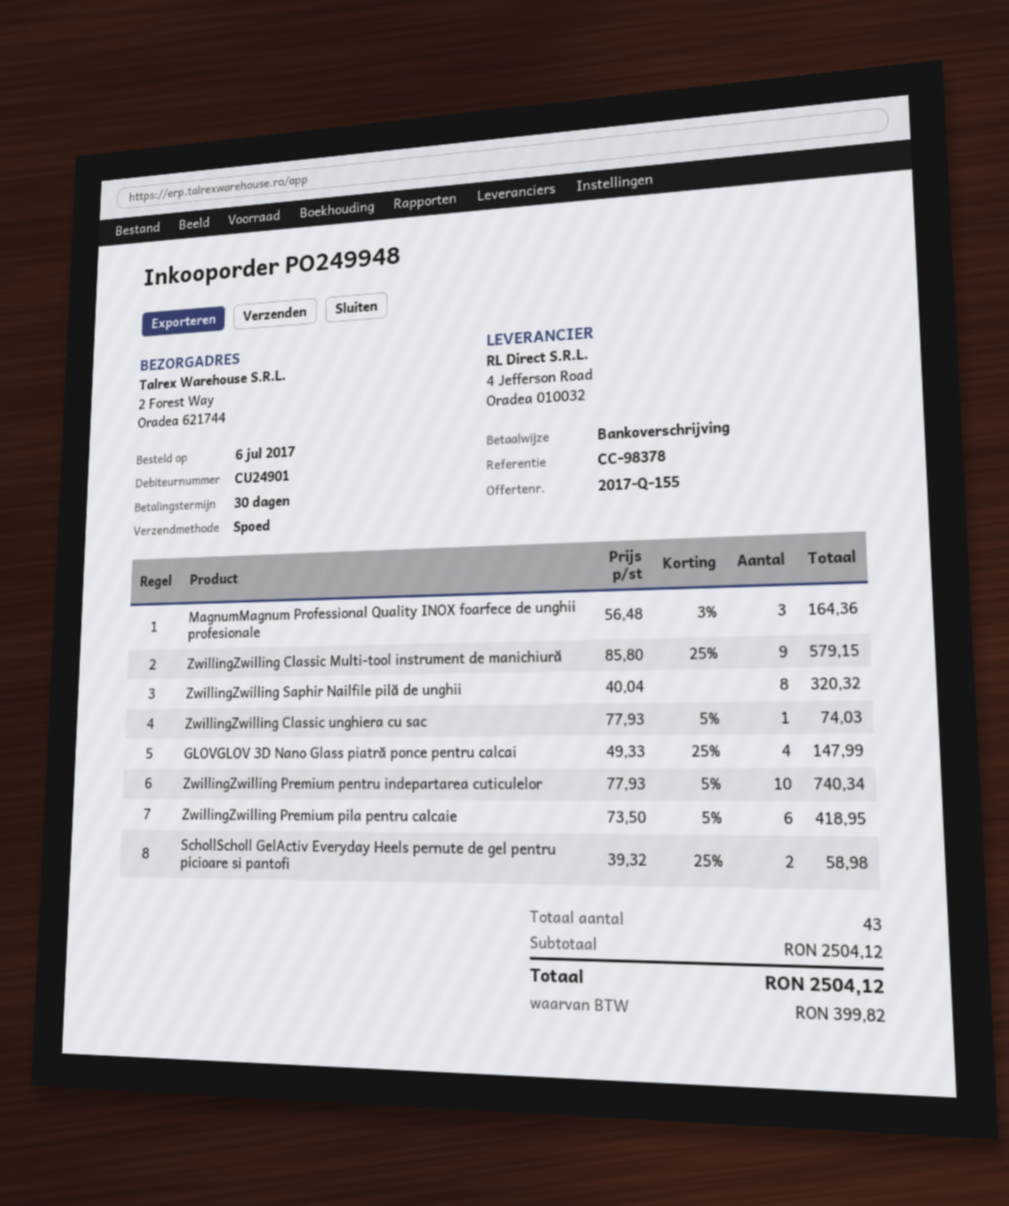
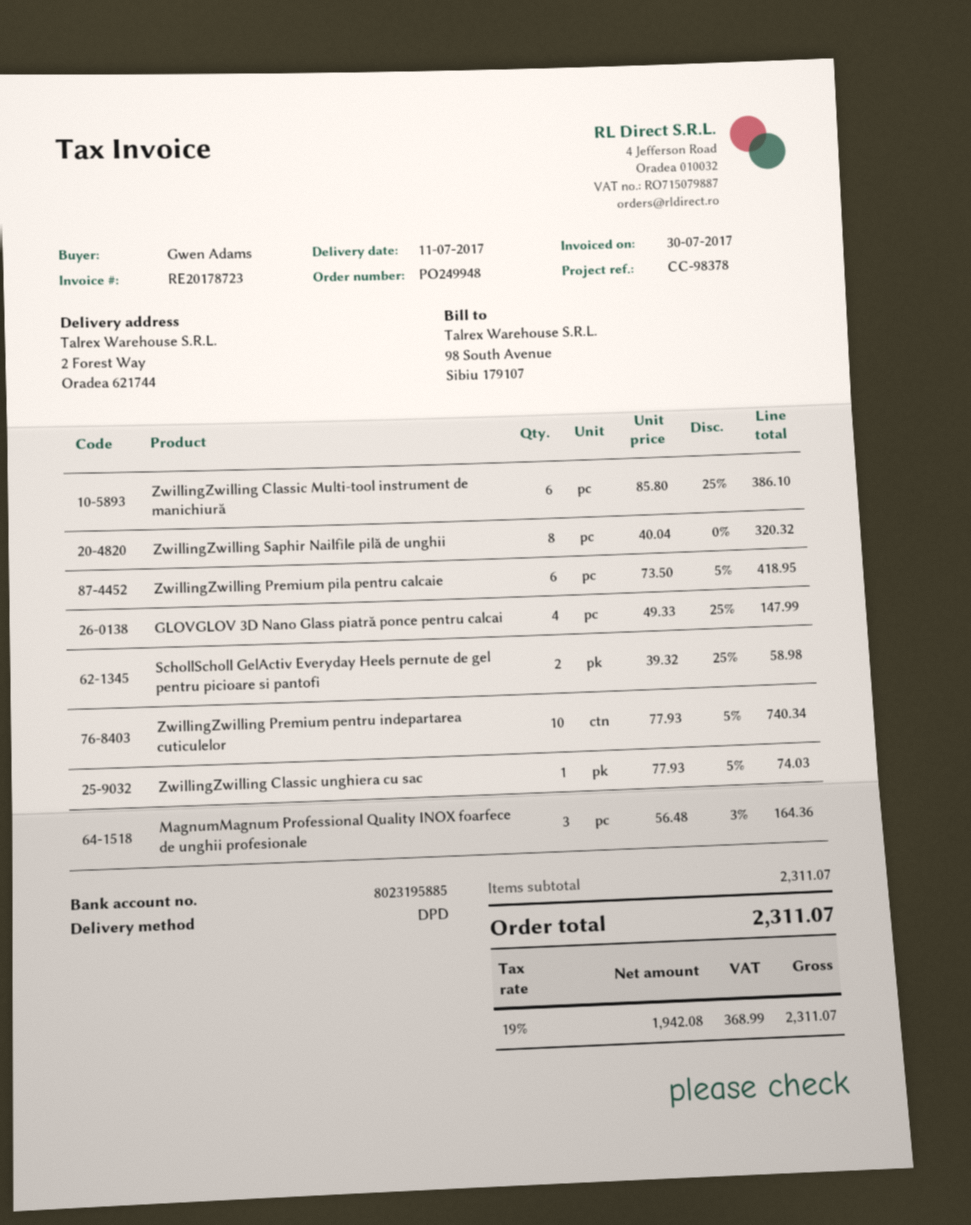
shipping method: express -> DPD
ZwillingZwilling Classic Multi-tool instrument de manichiură: 9 x 85.80 - 25% = 579.15 -> 6 x 85.80 - 25% = 386.10
subtotal: 2504.12 -> 2311.07
tax: 399.82 -> 368.99
total: 2504.12 -> 2311.07

